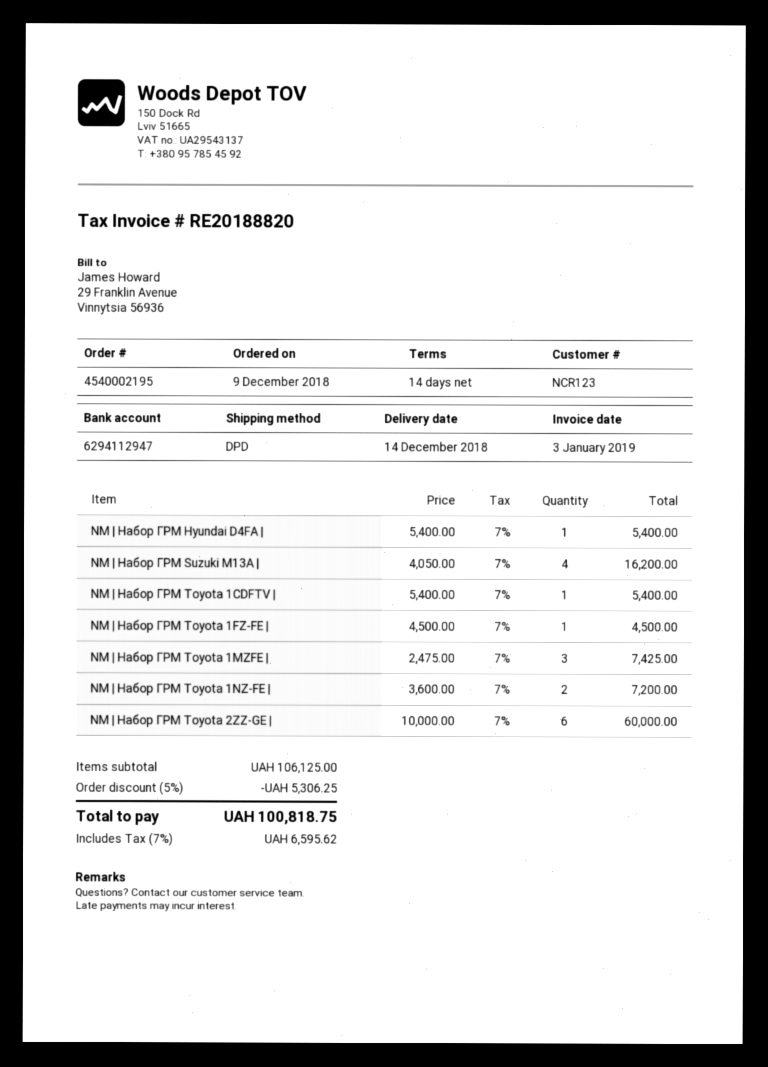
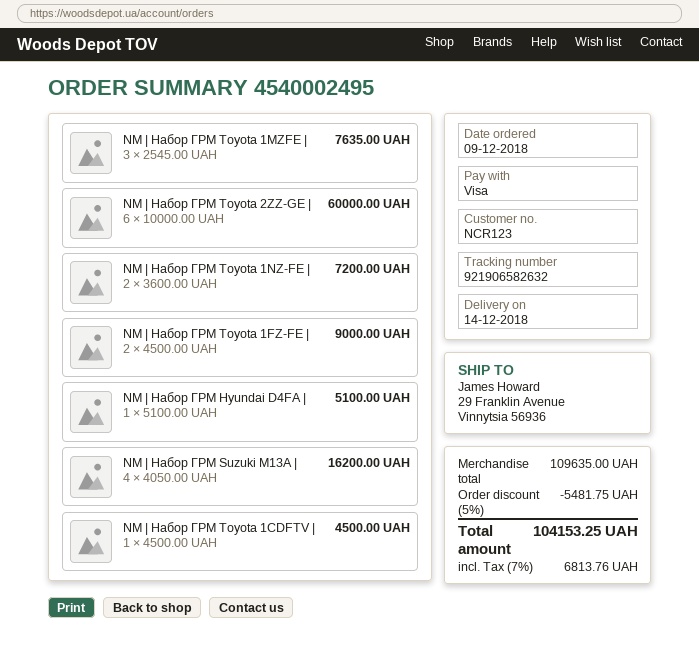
order number: 4540002195 -> 4540002495
NM | Набор ГРМ Hyundai D4FA |: 1 x 5400.00 = 5400.00 -> 1 x 5100.00 = 5100.00
NM | Набор ГРМ Toyota 1CDFTV |: 1 x 5400.00 = 5400.00 -> 1 x 4500.00 = 4500.00
NM | Набор ГРМ Toyota 1FZ-FE |: 1 x 4500.00 = 4500.00 -> 2 x 4500.00 = 9000.00
NM | Набор ГРМ Toyota 1MZFE |: 3 x 2475.00 = 7425.00 -> 3 x 2545.00 = 7635.00
subtotal: 106125.00 -> 109635.00
discount: 5% = 5306.25 -> 5% = 5481.75
tax: 7% = 6595.62 -> 7% = 6813.76
total: 100818.75 -> 104153.25

